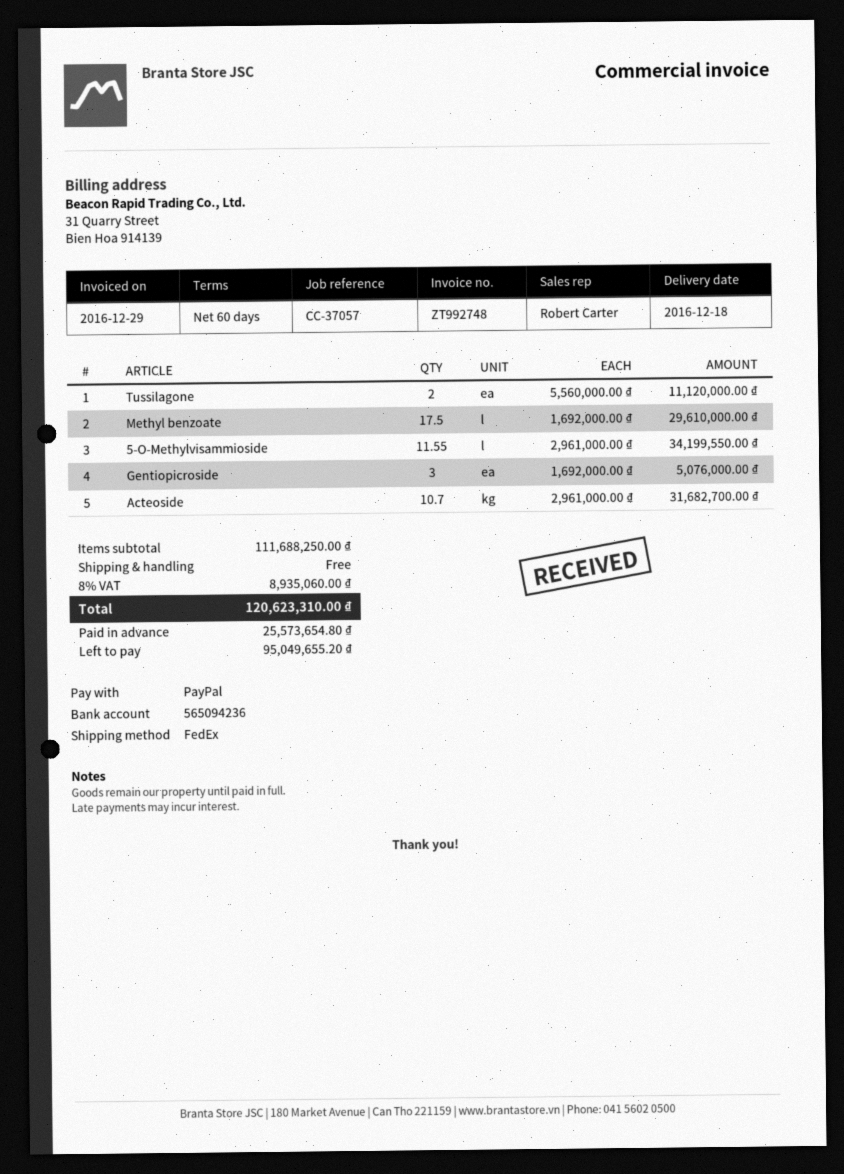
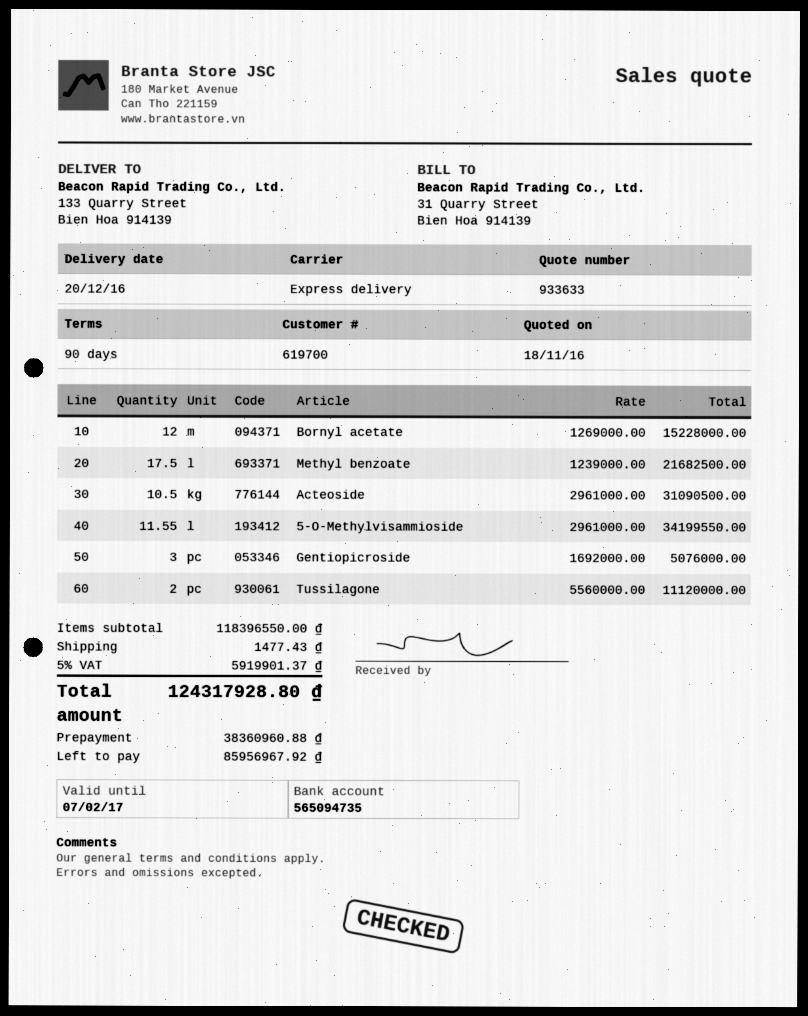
delivery date: 2016-12-18 -> 2016-12-20
payment terms: 60 days -> 90 days
bank account: 565094236 -> 565094735
shipping method: FedEx -> express
Methyl benzoate: 17.5 x 1692000.00 = 29610000.00 -> 17.5 x 1239000.00 = 21682500.00
Acteoside: 10.7 x 2961000.00 = 31682700.00 -> 10.5 x 2961000.00 = 31090500.00
Bornyl acetate: none -> 12 x 1269000.00 = 15228000.00
subtotal: 111688250.00 -> 118396550.00
shipping: 0.00 -> 1477.43
tax: 8% = 8935060.00 -> 5% = 5919901.37
total: 120623310.00 -> 124317928.80
deposit: 25573654.80 -> 38360960.88
balance: 95049655.20 -> 85956967.92

